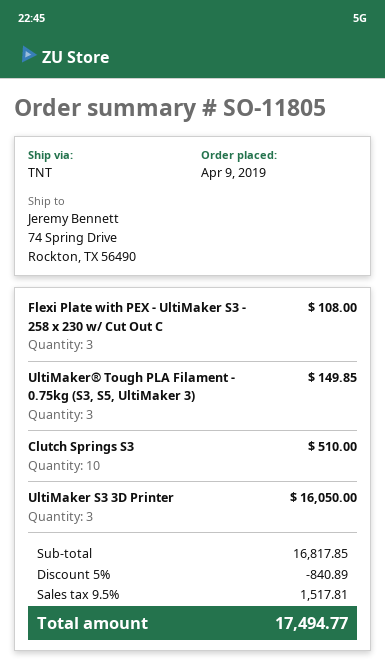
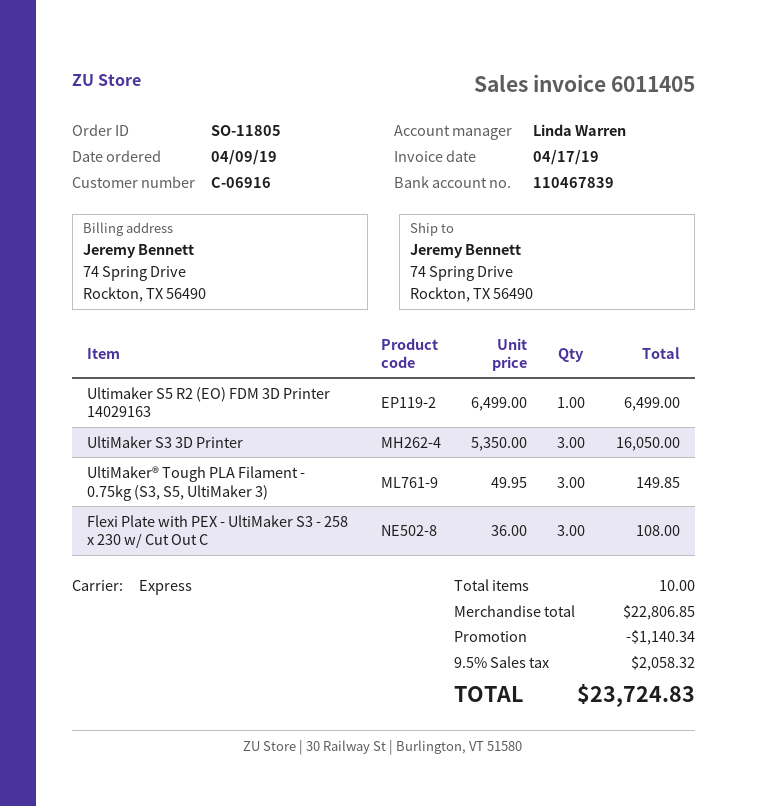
shipping method: TNT -> express
Clutch Springs S3: 10 for 510.00 -> none
Ultimaker S5 R2 (EO) FDM 3D Printer 14029163: none -> 1 for 6499.00
subtotal: 16817.85 -> 22806.85
discount: 840.89 -> 1140.34
tax: 9.5% = 1517.81 -> 9.5% = 2058.32
total: 17494.77 -> 23724.83

